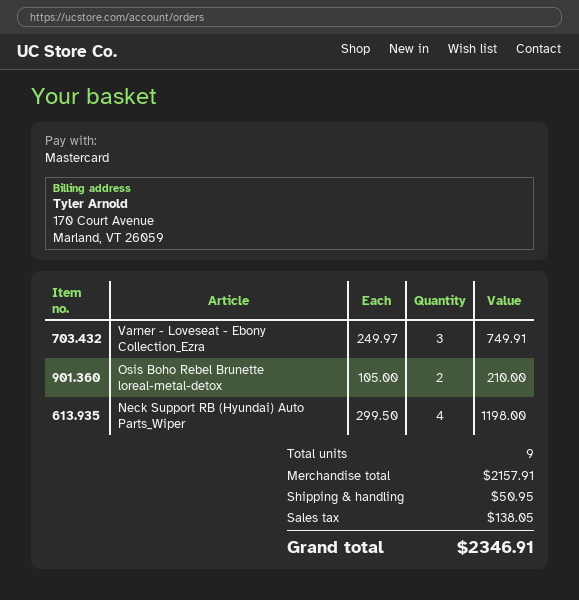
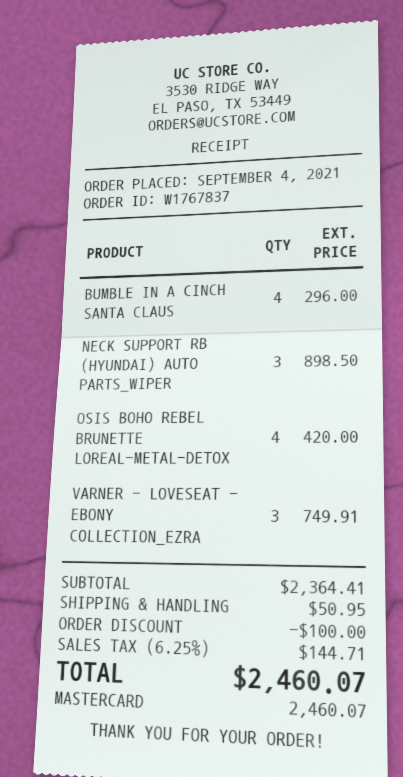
Osis Boho Rebel Brunette loreal-metal-detox: 2 for 210.00 -> 4 for 420.00
Neck Support RB (Hyundai) Auto Parts_Wiper: 4 for 1198.00 -> 3 for 898.50
BUMBLE IN A CINCH SANTA CLAUS: none -> 4 for 296.00
subtotal: 2157.91 -> 2364.41
discount: none -> 100.00
tax: 138.05 -> 144.71
total: 2346.91 -> 2460.07

